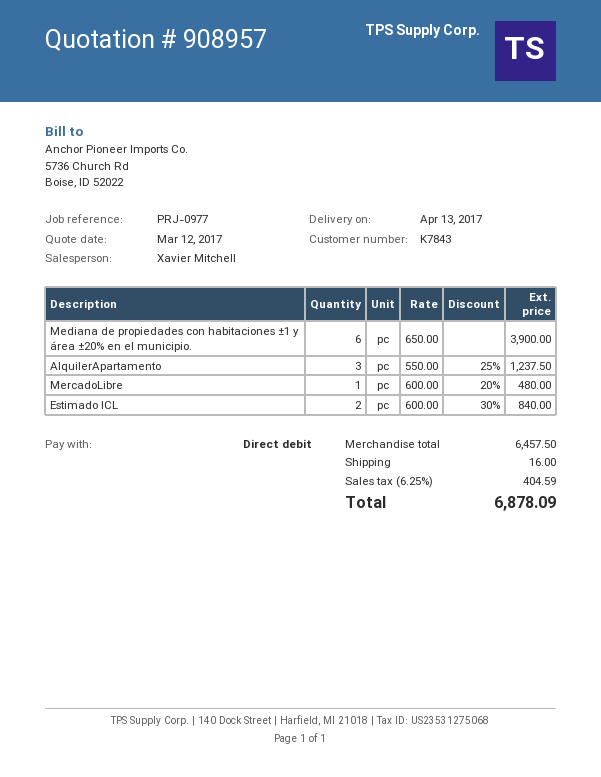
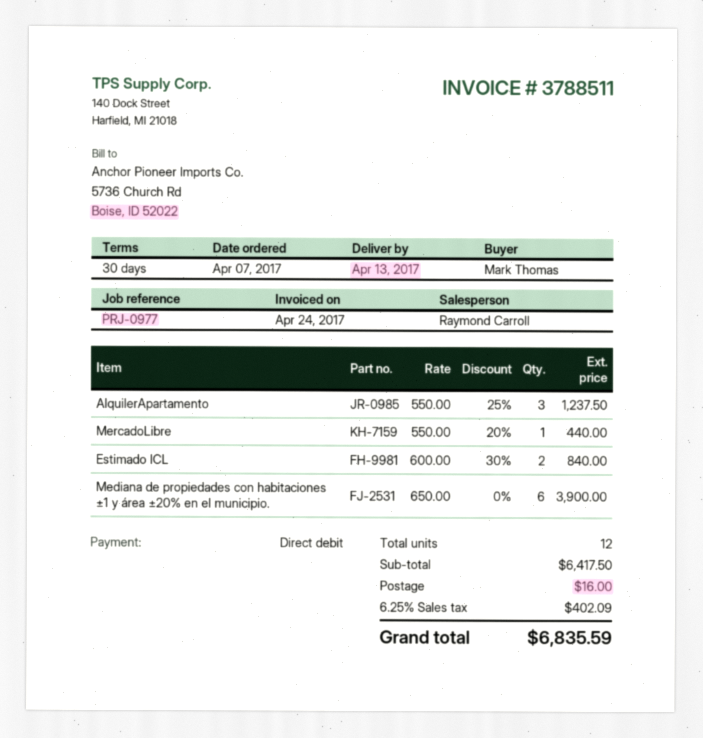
sales rep: Xavier Mitchell -> Raymond Carroll
MercadoLibre: 1 x 600.00 - 20% = 480.00 -> 1 x 550.00 - 20% = 440.00
subtotal: 6457.50 -> 6417.50
tax: 6.25% = 404.59 -> 6.25% = 402.09
total: 6878.09 -> 6835.59

